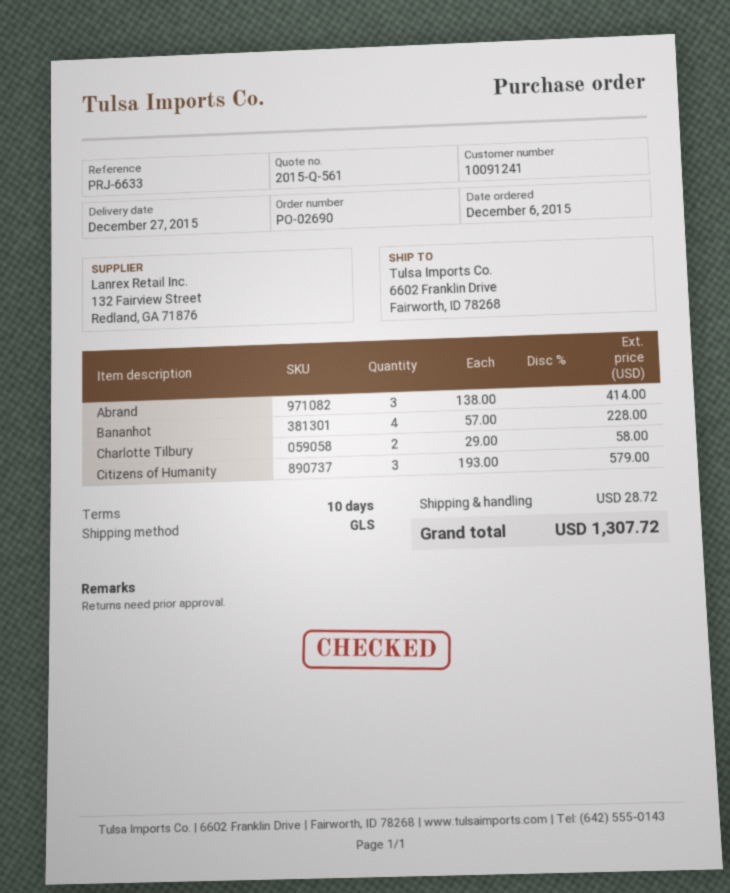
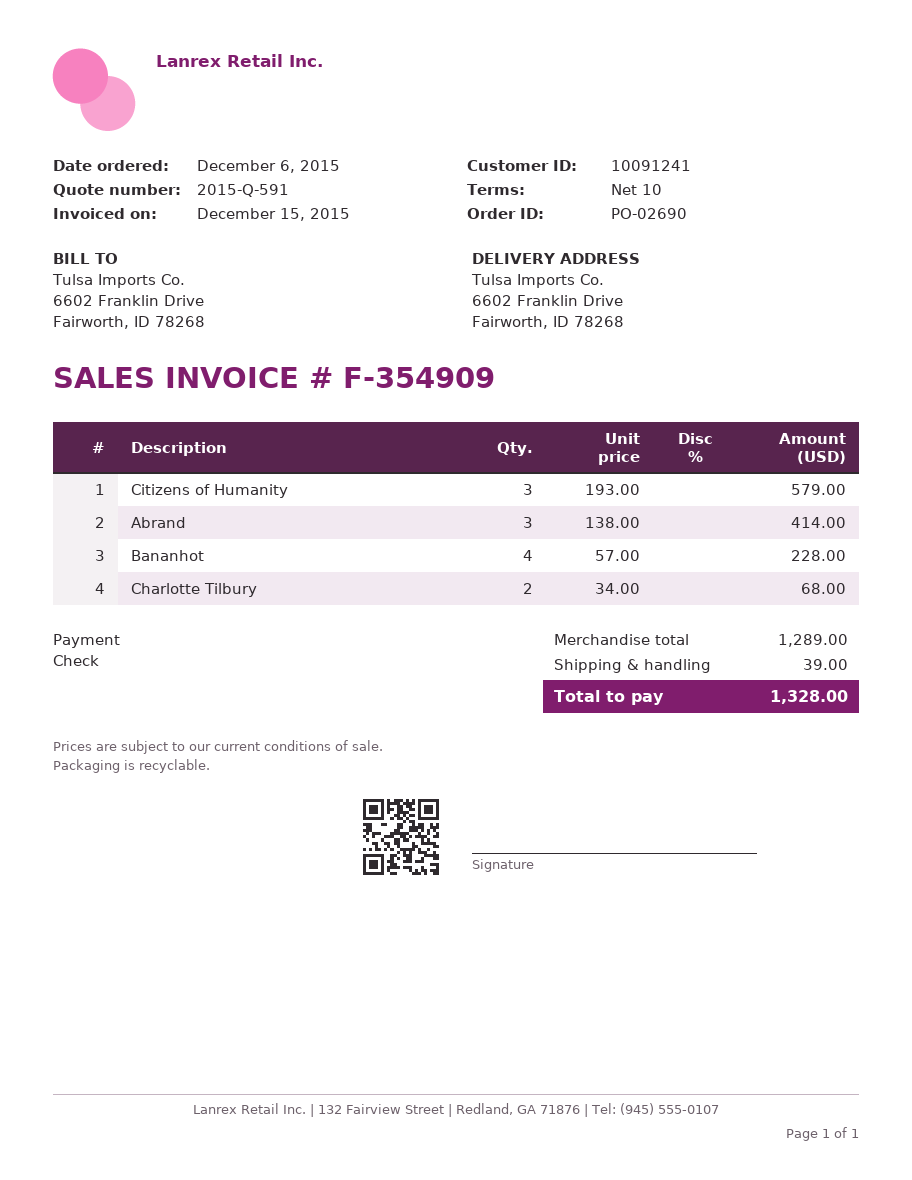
quote number: 2015-Q-561 -> 2015-Q-591
Charlotte Tilbury: 2 x 29.00 = 58.00 -> 2 x 34.00 = 68.00
shipping: 28.72 -> 39.00
total: 1307.72 -> 1328.00

